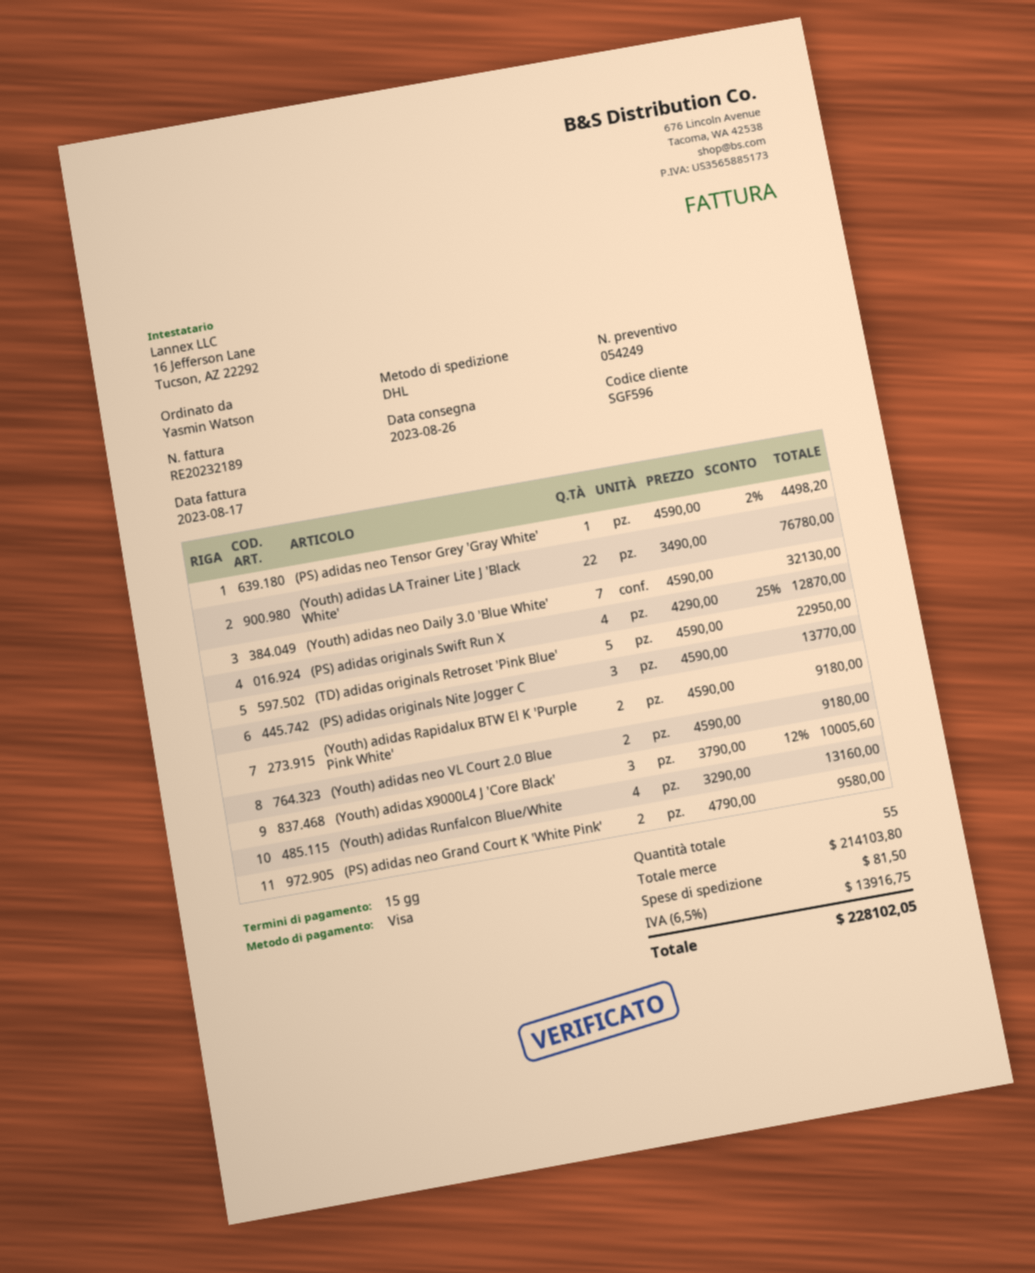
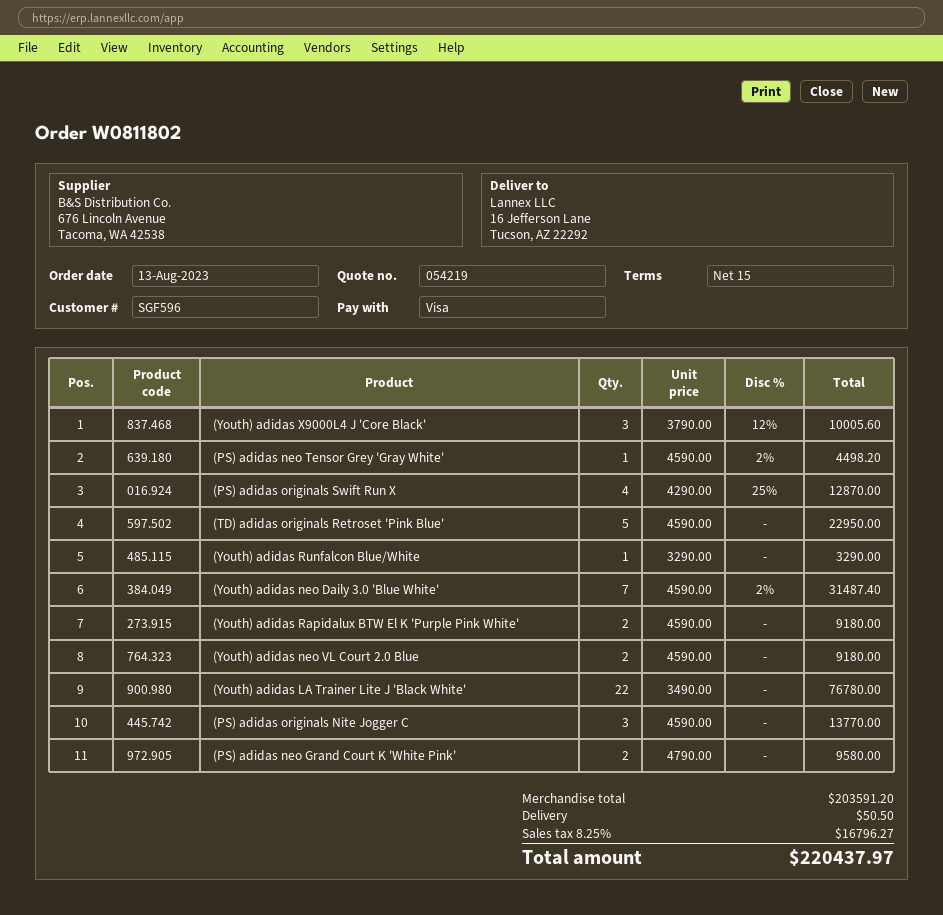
quote number: 054249 -> 054219
(Youth) adidas neo Daily 3.0 'Blue White': 7 x 4590.00 = 32130.00 -> 7 x 4590.00 - 2% = 31487.40
(Youth) adidas Runfalcon Blue/White: 4 x 3290.00 = 13160.00 -> 1 x 3290.00 = 3290.00
subtotal: 214103.80 -> 203591.20
shipping: 81.50 -> 50.50
tax: 6.5% = 13916.75 -> 8.25% = 16796.27
total: 228102.05 -> 220437.97

